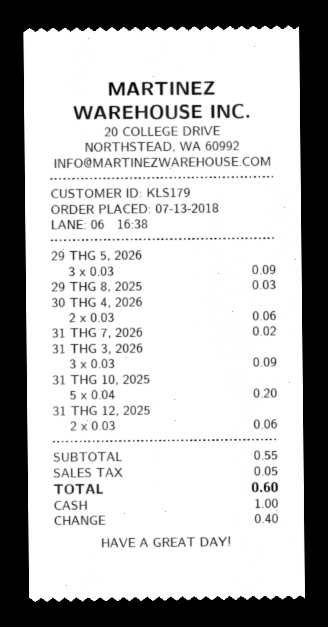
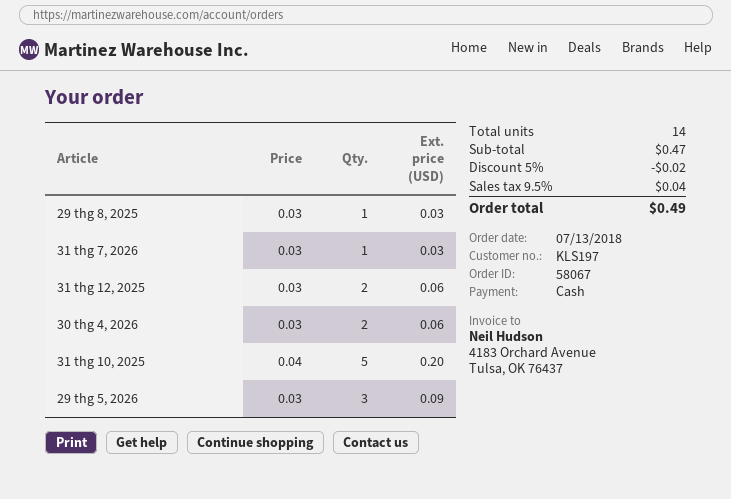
customer number: KLS179 -> KLS197
31 THG 7, 2026: 1 x 0.02 = 0.02 -> 1 x 0.03 = 0.03
31 THG 3, 2026: 3 x 0.03 = 0.09 -> none
subtotal: 0.55 -> 0.47
discount: none -> 5% = 0.02
tax: 0.05 -> 0.04
total: 0.60 -> 0.49

